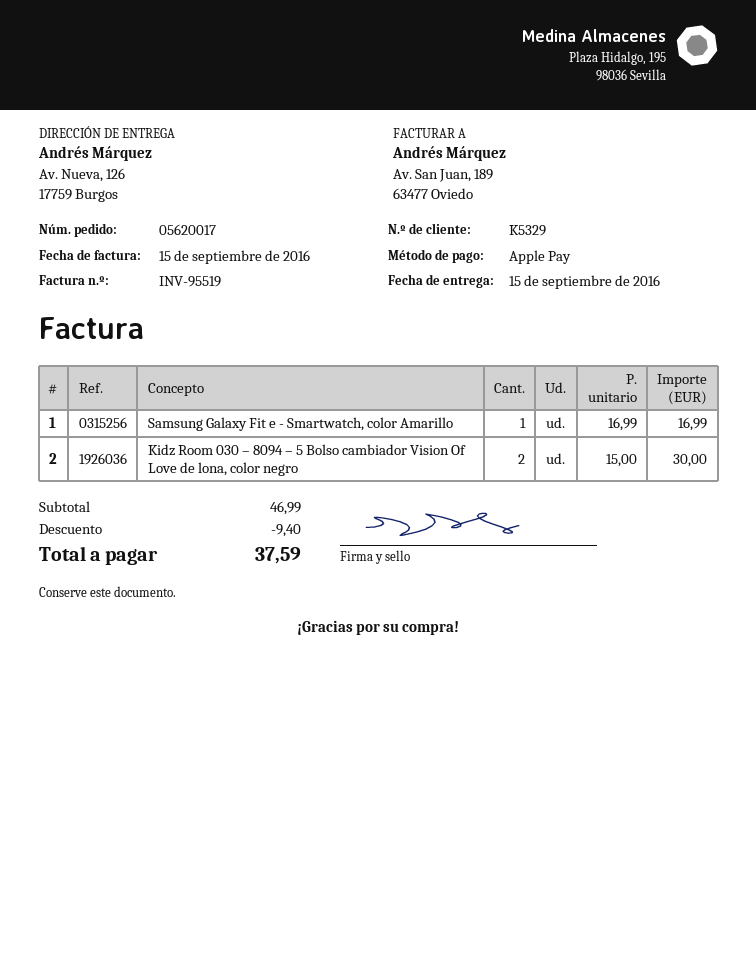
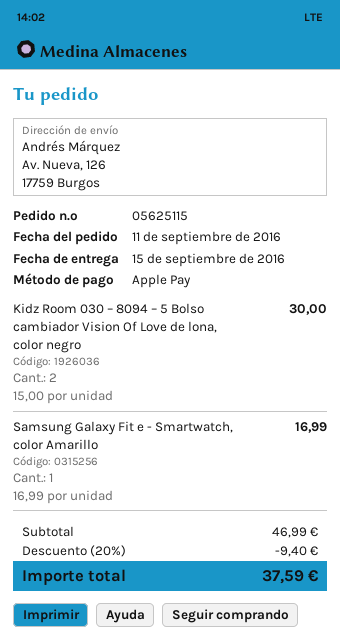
order number: 05620017 -> 05625115

